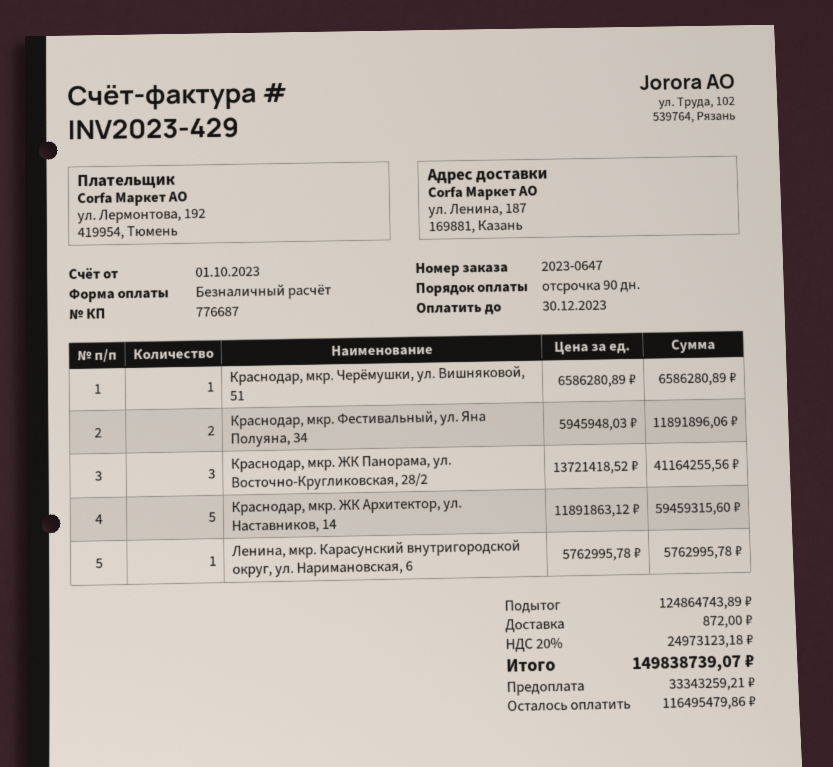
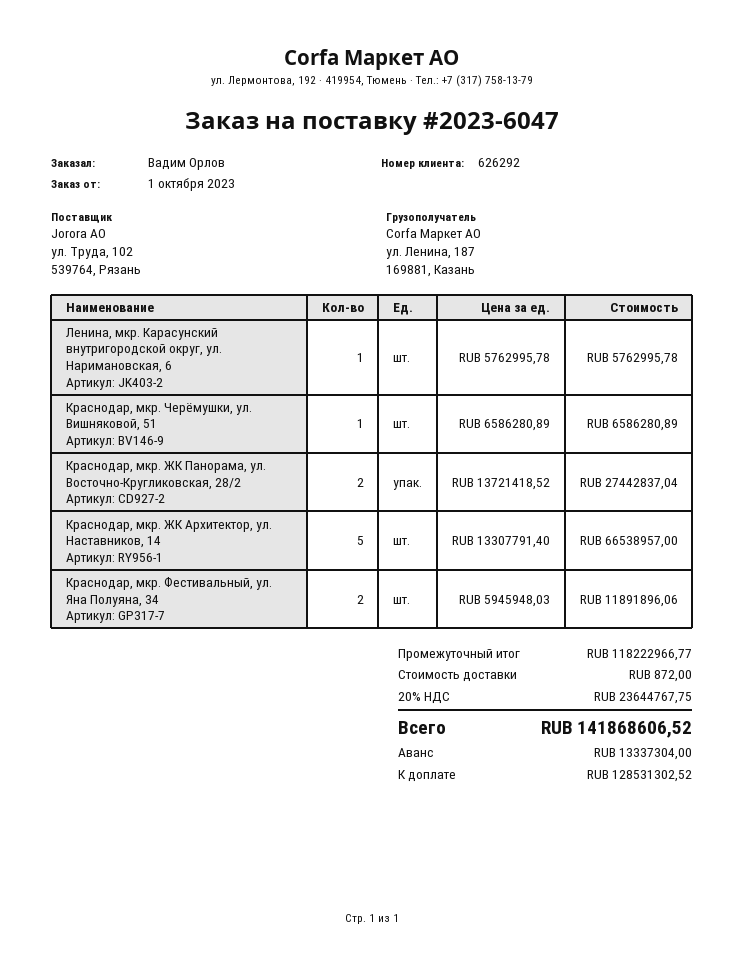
order number: 2023-0647 -> 2023-6047
Краснодар, мкр. ЖК Панорама, ул. Восточно-Кругликовская, 28/2: 3 x 13721418.52 = 41164255.56 -> 2 x 13721418.52 = 27442837.04
Краснодар, мкр. ЖК Архитектор, ул. Наставников, 14: 5 x 11891863.12 = 59459315.60 -> 5 x 13307791.40 = 66538957.00
subtotal: 124864743.89 -> 118222966.77
tax: 20% = 24973123.18 -> 20% = 23644767.75
total: 149838739.07 -> 141868606.52
deposit: 33343259.21 -> 13337304.00
balance: 116495479.86 -> 128531302.52

